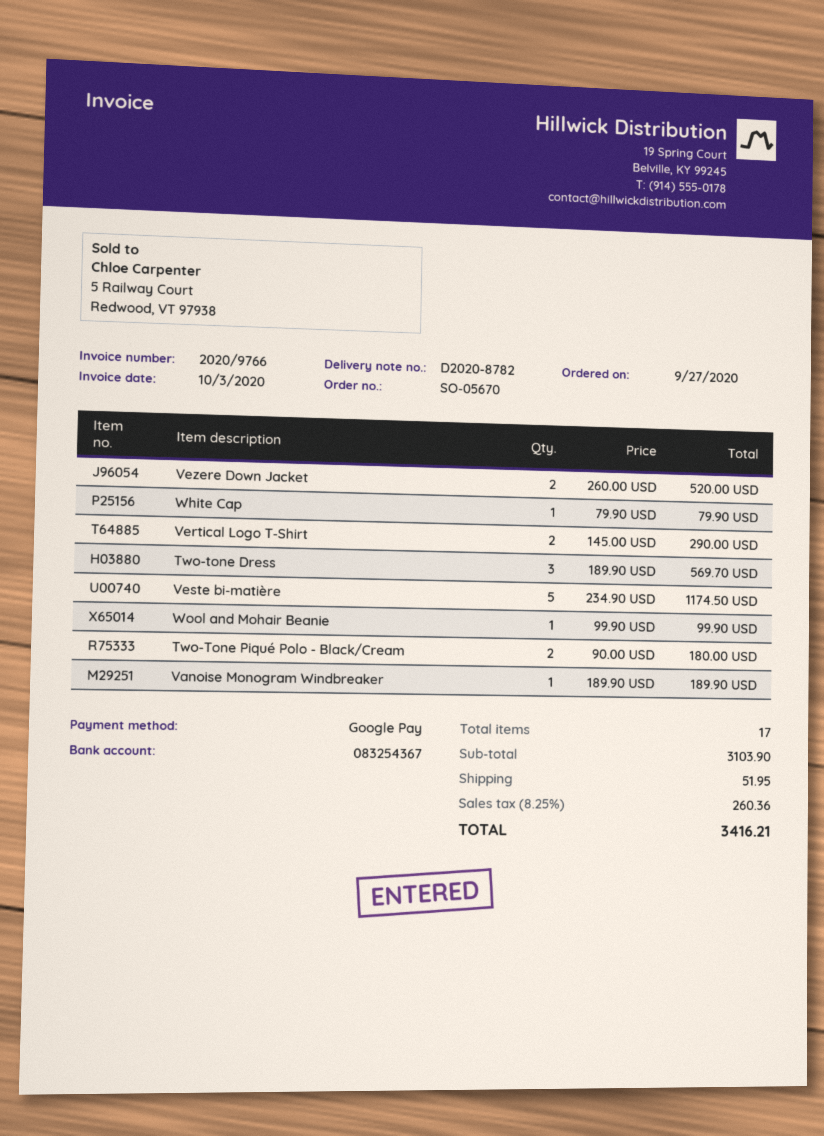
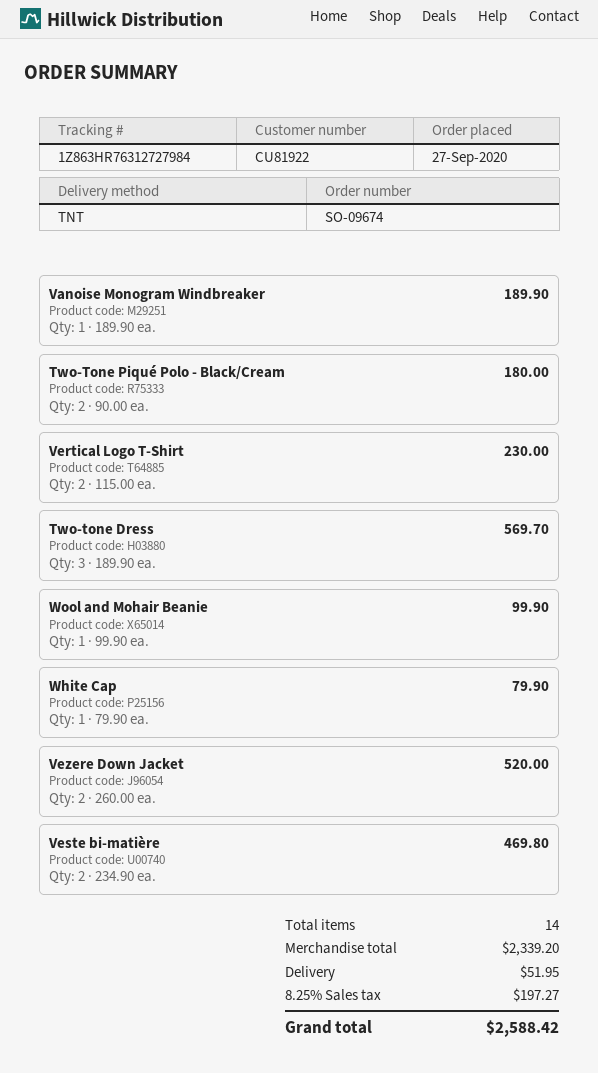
order number: SO-05670 -> SO-09674
Vertical Logo T-Shirt: 2 x 145.00 = 290.00 -> 2 x 115.00 = 230.00
Veste bi-matière: 5 x 234.90 = 1174.50 -> 2 x 234.90 = 469.80
total quantity: 17 -> 14
subtotal: 3103.90 -> 2339.20
tax: 8.25% = 260.36 -> 8.25% = 197.27
total: 3416.21 -> 2588.42

